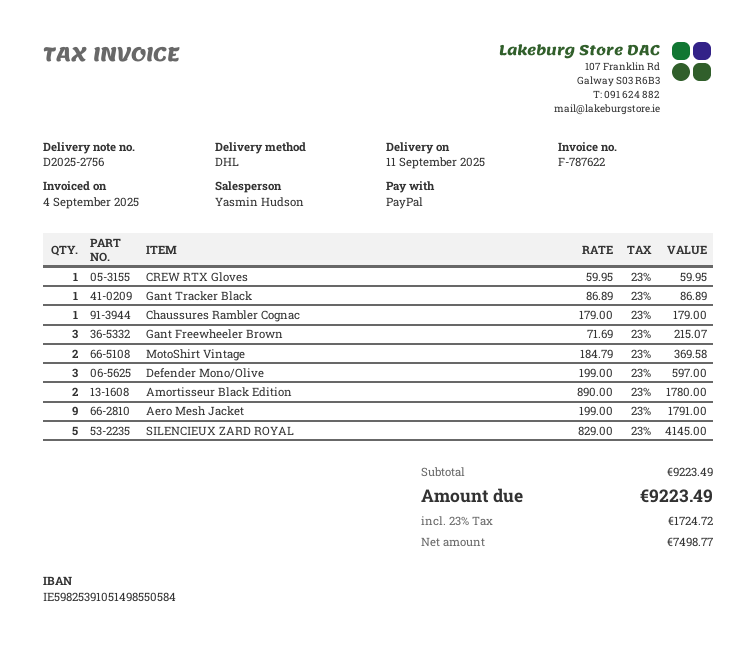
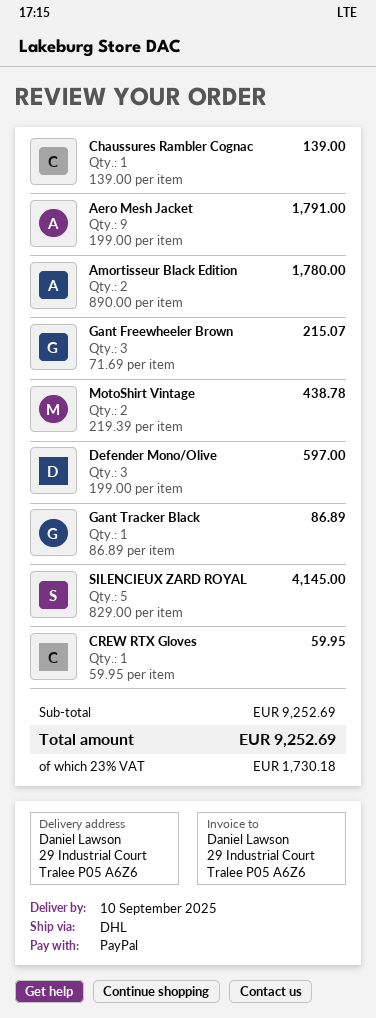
delivery date: 2025-09-11 -> 2025-09-10
Chaussures Rambler Cognac: 1 x 179.00 = 179.00 -> 1 x 139.00 = 139.00
MotoShirt Vintage: 2 x 184.79 = 369.58 -> 2 x 219.39 = 438.78
subtotal: 9223.49 -> 9252.69
tax: 23% = 1724.72 -> 23% = 1730.18
total: 9223.49 -> 9252.69

